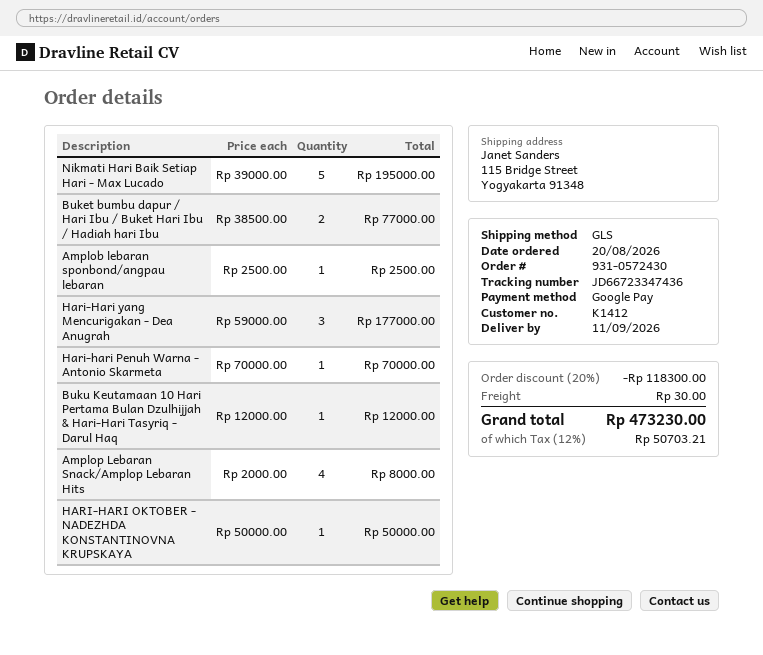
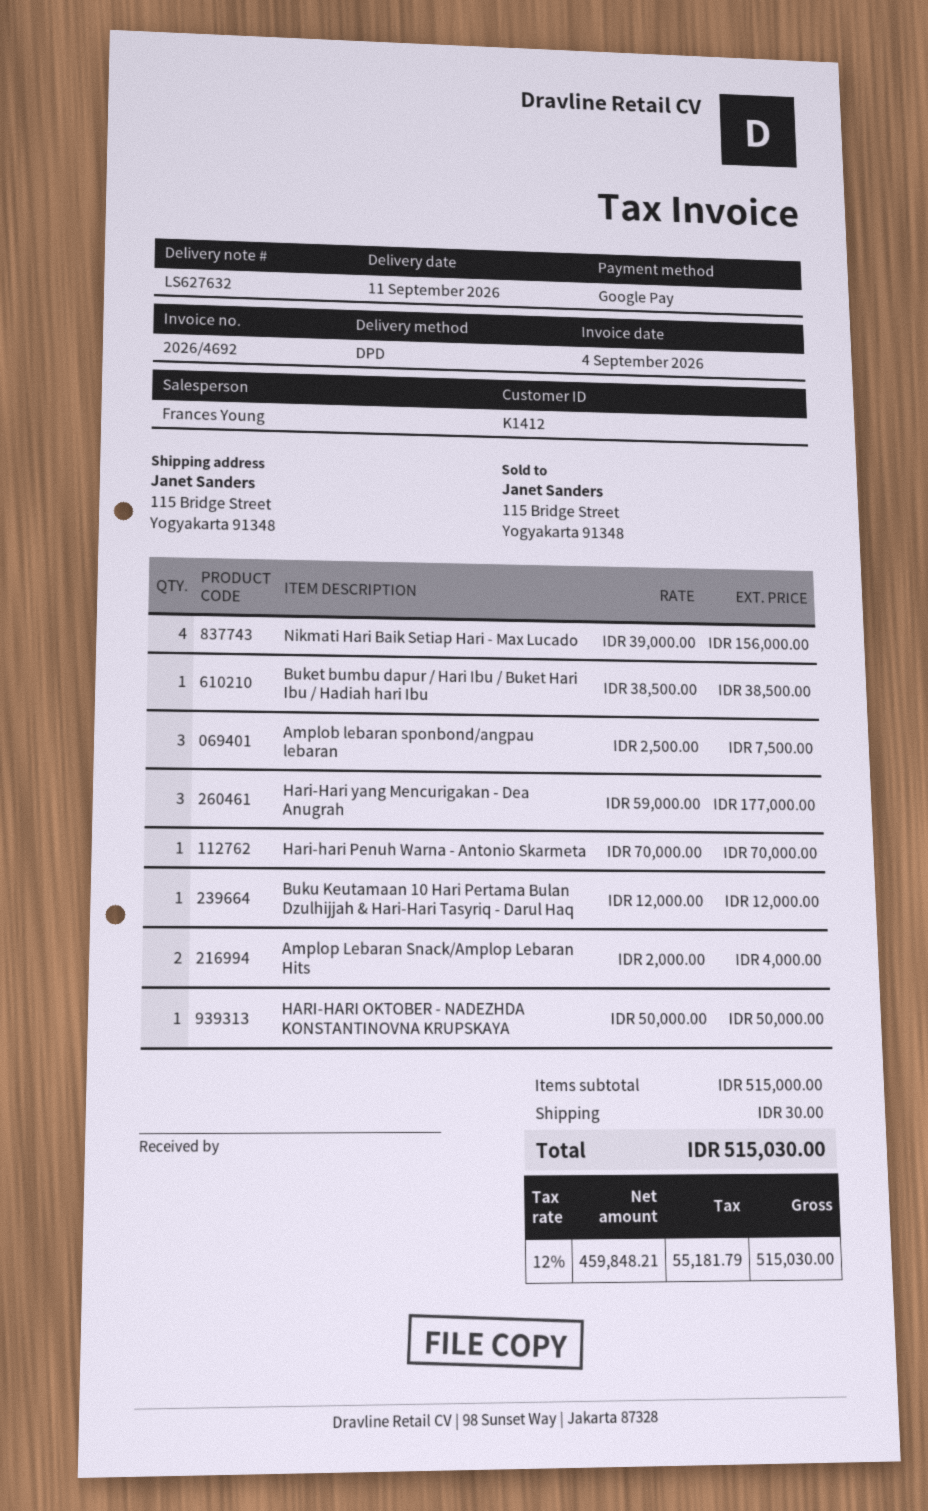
shipping method: GLS -> DPD
Nikmati Hari Baik Setiap Hari - Max Lucado: 5 x 39000.00 = 195000.00 -> 4 x 39000.00 = 156000.00
Buket bumbu dapur / Hari Ibu / Buket Hari Ibu / Hadiah hari Ibu: 2 x 38500.00 = 77000.00 -> 1 x 38500.00 = 38500.00
Amplob lebaran sponbond/angpau lebaran: 1 x 2500.00 = 2500.00 -> 3 x 2500.00 = 7500.00
Amplop Lebaran Snack/Amplop Lebaran Hits: 4 x 2000.00 = 8000.00 -> 2 x 2000.00 = 4000.00
discount: 20% = 118300.00 -> none
tax: 12% = 50703.21 -> 12% = 55181.79
total: 473230.00 -> 515030.00

